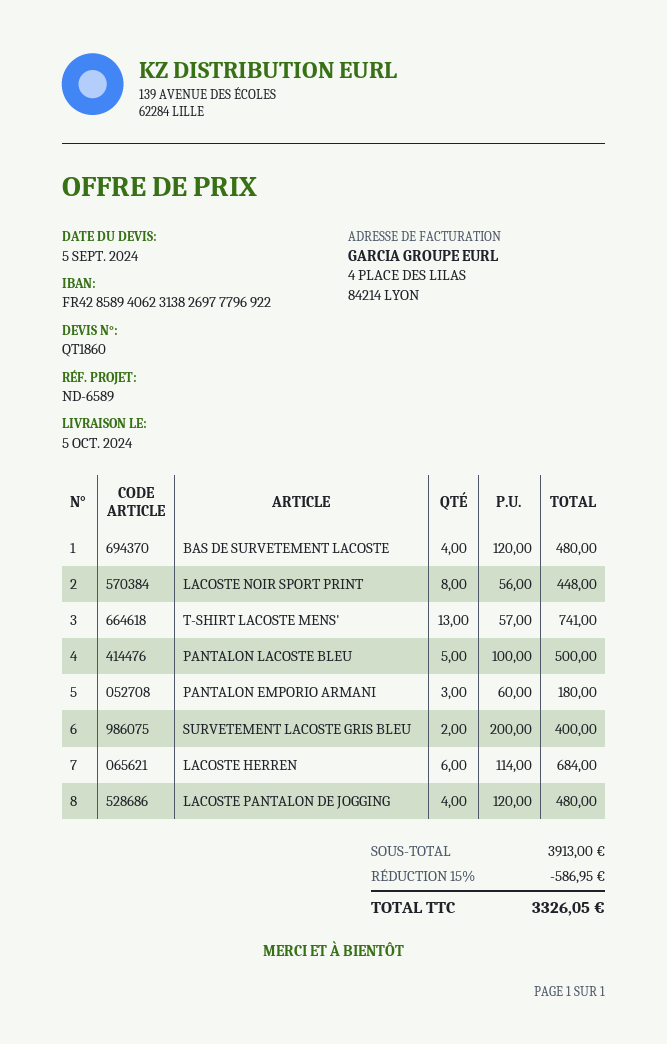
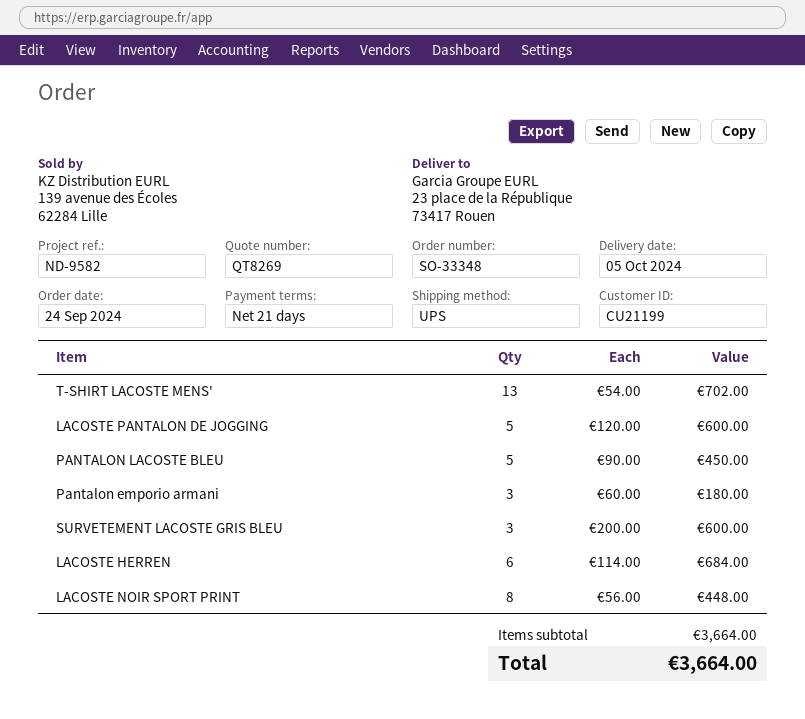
quote number: QT1860 -> QT8269
reference: ND-6589 -> ND-9582
BAS DE SURVETEMENT LACOSTE: 4 x 120.00 = 480.00 -> none
T-SHIRT LACOSTE MENS': 13 x 57.00 = 741.00 -> 13 x 54.00 = 702.00
PANTALON LACOSTE BLEU: 5 x 100.00 = 500.00 -> 5 x 90.00 = 450.00
SURVETEMENT LACOSTE GRIS BLEU: 2 x 200.00 = 400.00 -> 3 x 200.00 = 600.00
LACOSTE PANTALON DE JOGGING: 4 x 120.00 = 480.00 -> 5 x 120.00 = 600.00
subtotal: 3913.00 -> 3664.00
discount: 15% = 586.95 -> none
total: 3326.05 -> 3664.00

